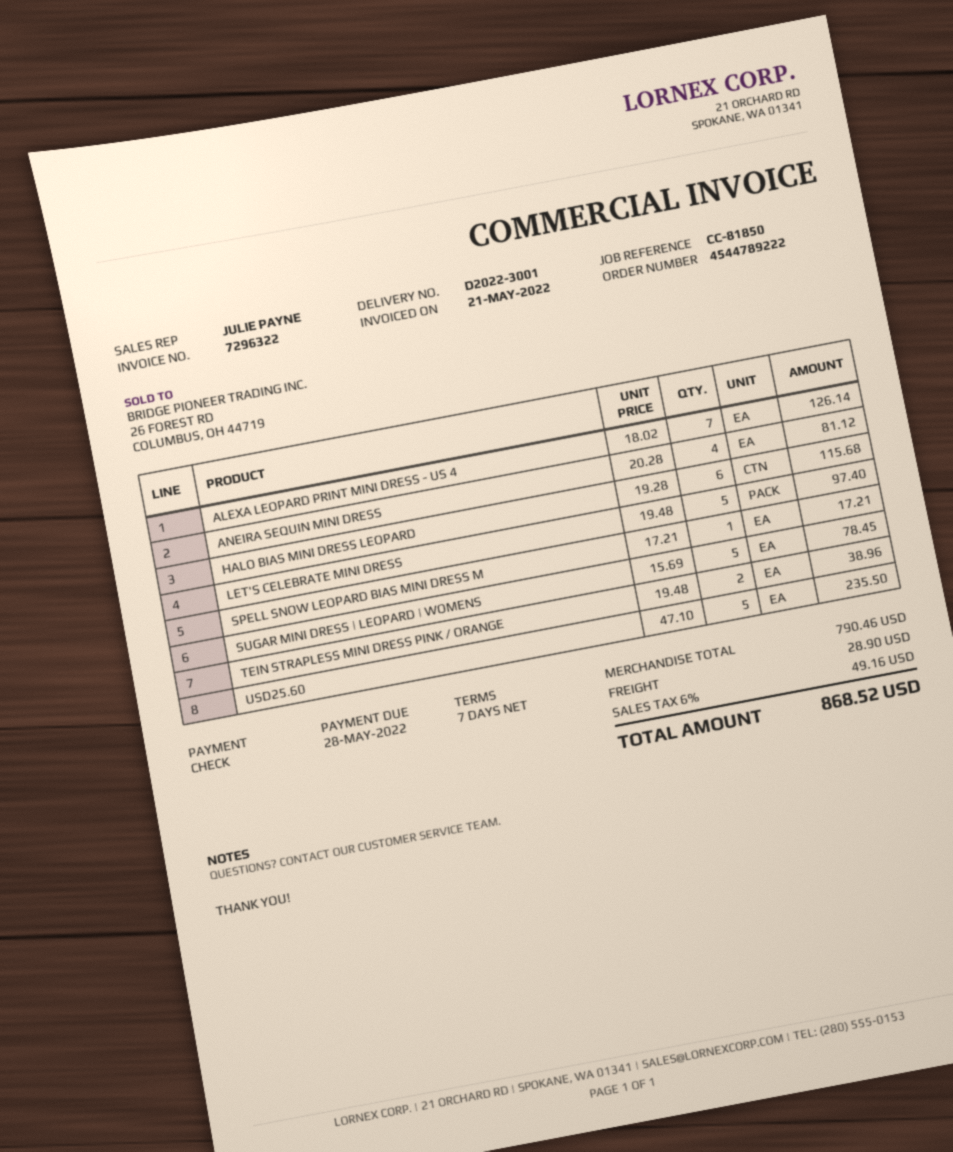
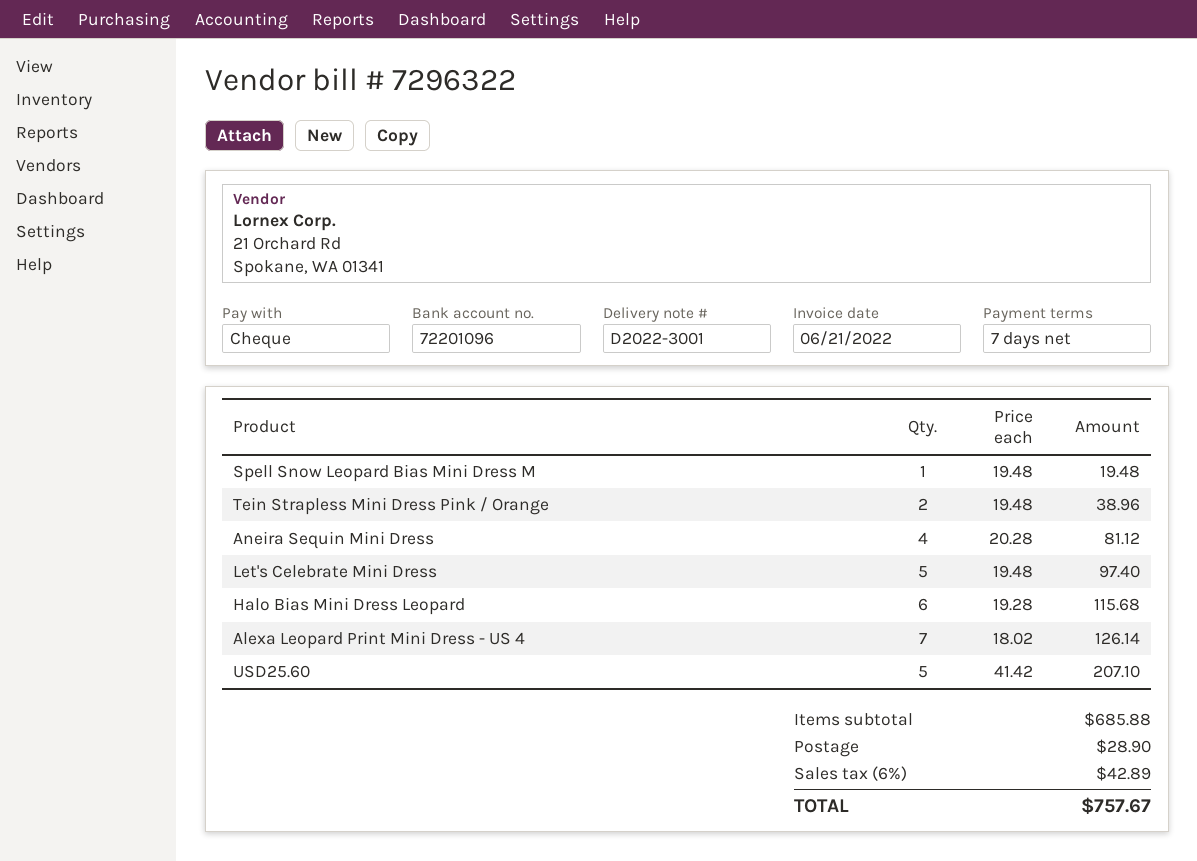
invoice date: 2022-05-21 -> 2022-06-21
SPELL SNOW LEOPARD BIAS MINI DRESS M: 1 x 17.21 = 17.21 -> 1 x 19.48 = 19.48
SUGAR MINI DRESS | LEOPARD | WOMENS: 5 x 15.69 = 78.45 -> none
USD25.60: 5 x 47.10 = 235.50 -> 5 x 41.42 = 207.10
subtotal: 790.46 -> 685.88
tax: 6% = 49.16 -> 6% = 42.89
total: 868.52 -> 757.67

